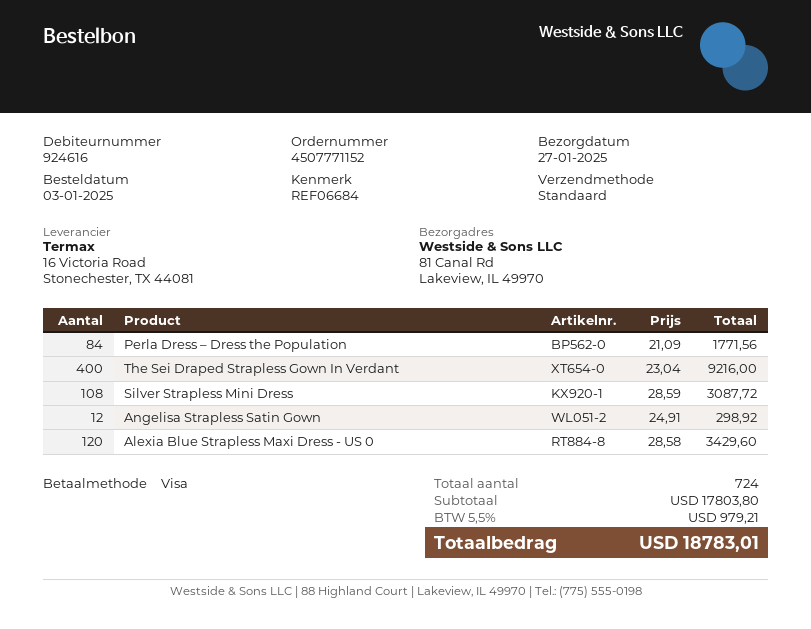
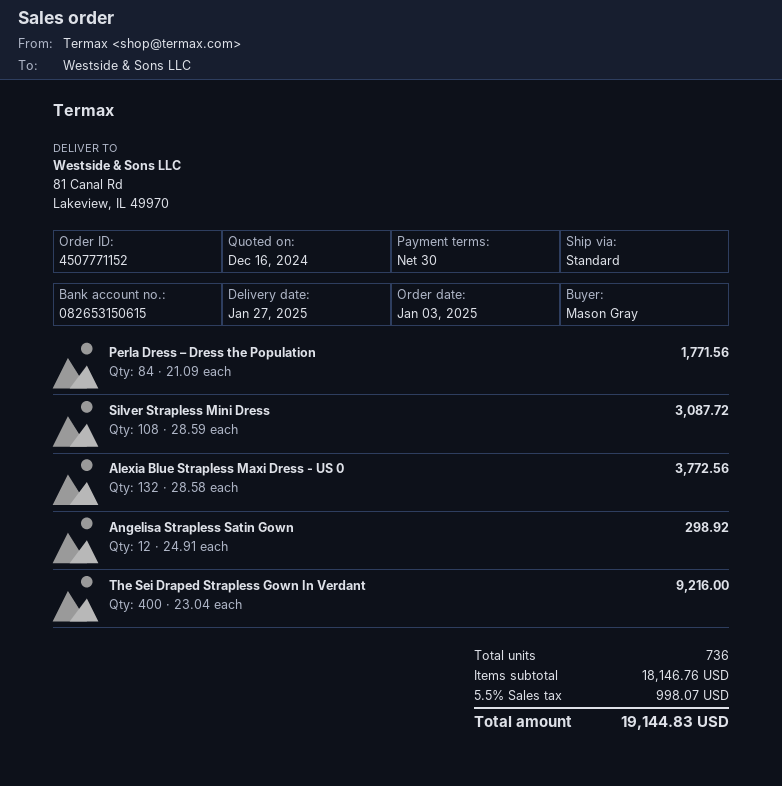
Alexia Blue Strapless Maxi Dress - US 0: 120 x 28.58 = 3429.60 -> 132 x 28.58 = 3772.56
total quantity: 724 -> 736
subtotal: 17803.80 -> 18146.76
tax: 5.5% = 979.21 -> 5.5% = 998.07
total: 18783.01 -> 19144.83

